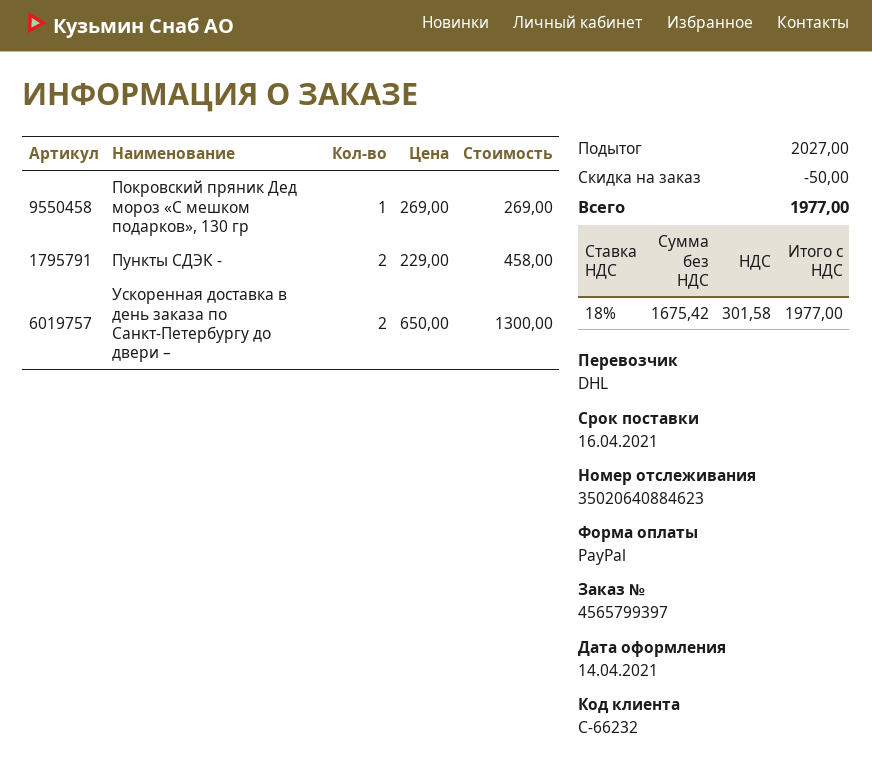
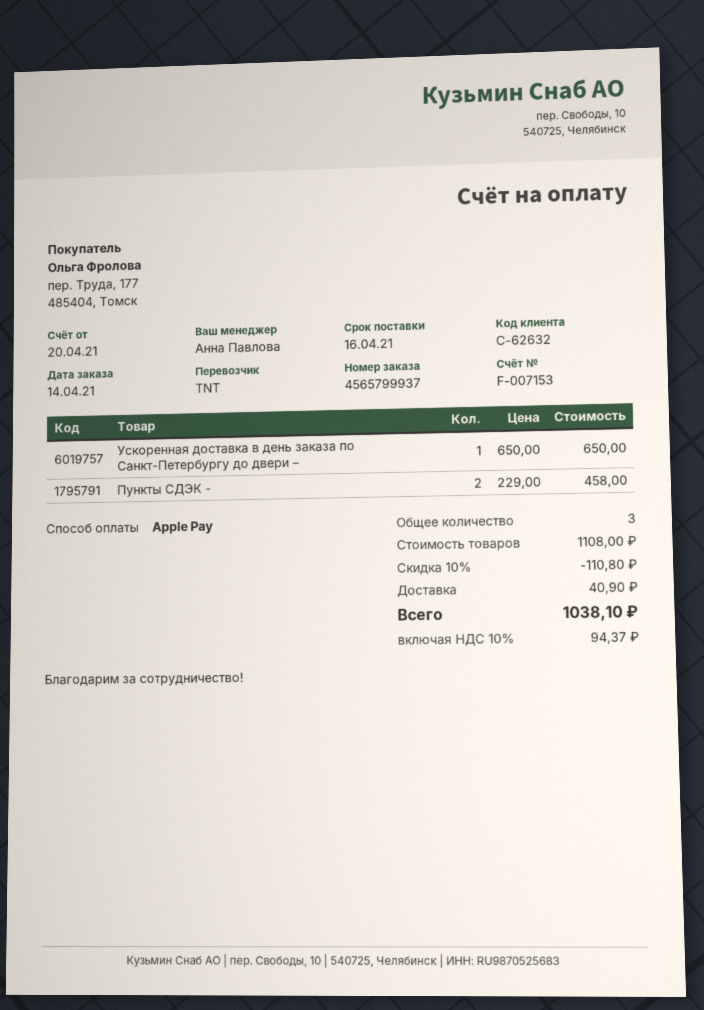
order number: 4565799397 -> 4565799937
customer number: C-66232 -> C-62632
payment method: PayPal -> Apple Pay
shipping method: DHL -> TNT
Покровский пряник Дед мороз «С мешком подарков», 130 гр: 1 x 269.00 = 269.00 -> none
Ускоренная доставка в день заказа по Санкт-Петербургу до двери –: 2 x 650.00 = 1300.00 -> 1 x 650.00 = 650.00
subtotal: 2027.00 -> 1108.00
discount: 50.00 -> 110.80
shipping: none -> 40.90
tax: 18% = 301.58 -> 10% = 94.37
total: 1977.00 -> 1038.10

